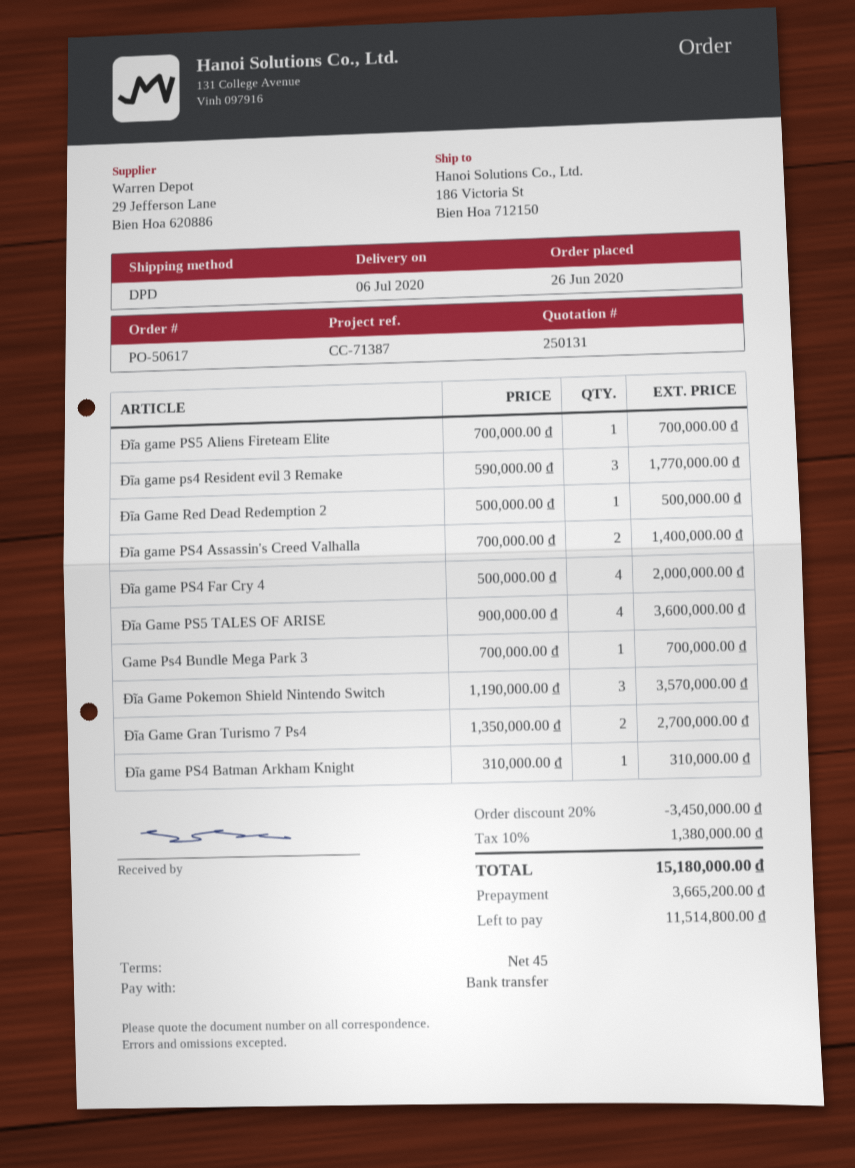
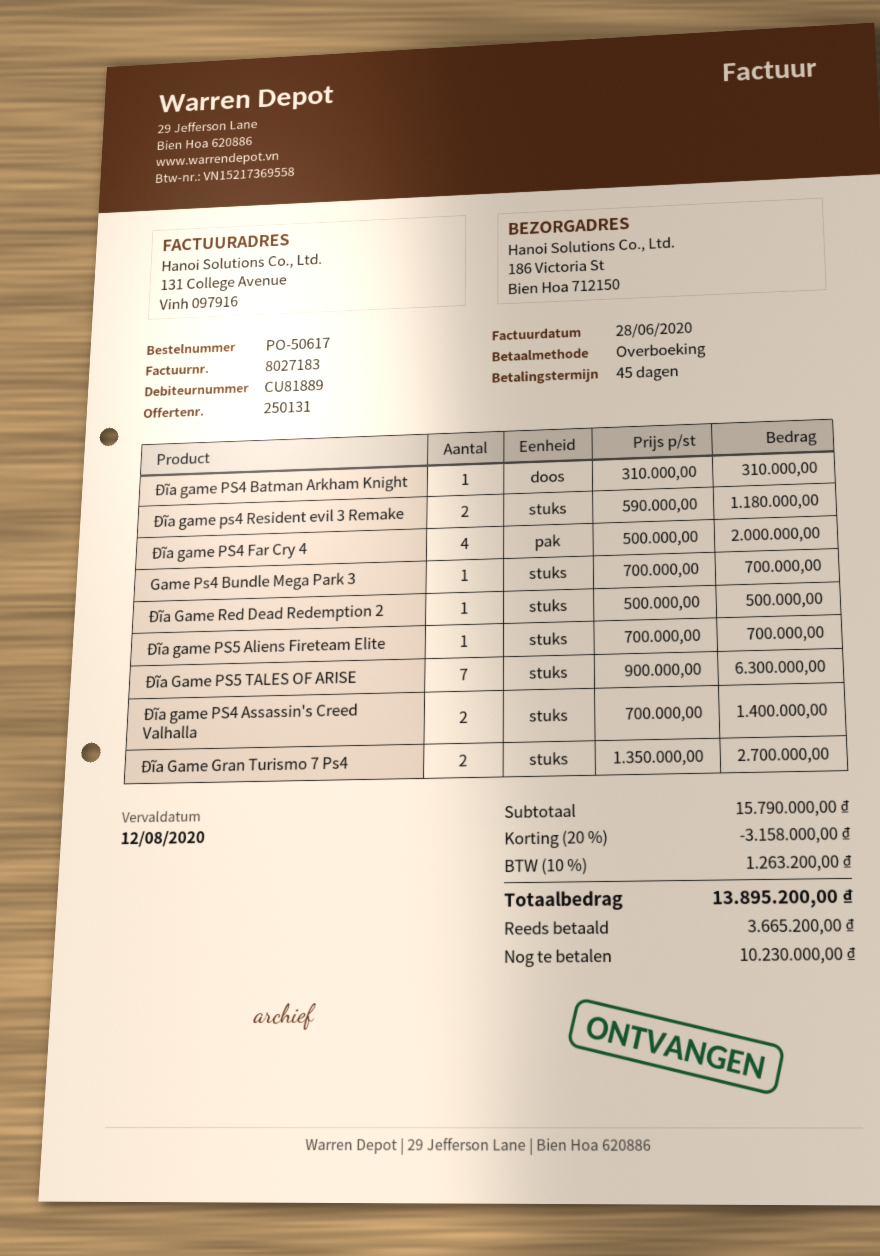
Đĩa game ps4 Resident evil 3 Remake: 3 x 590000.00 = 1770000.00 -> 2 x 590000.00 = 1180000.00
Đĩa Game PS5 TALES OF ARISE: 4 x 900000.00 = 3600000.00 -> 7 x 900000.00 = 6300000.00
Đĩa Game Pokemon Shield Nintendo Switch: 3 x 1190000.00 = 3570000.00 -> none
discount: 20% = 3450000.00 -> 20% = 3158000.00
tax: 10% = 1380000.00 -> 10% = 1263200.00
total: 15180000.00 -> 13895200.00
balance: 11514800.00 -> 10230000.00

